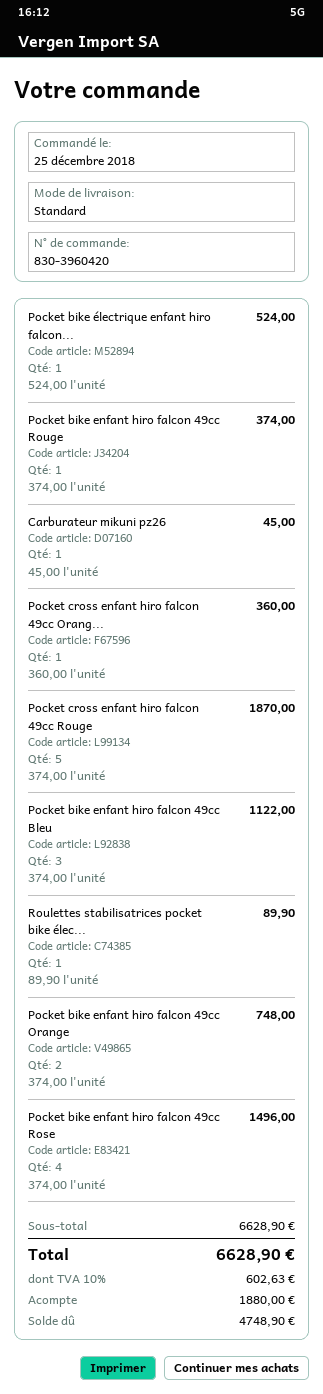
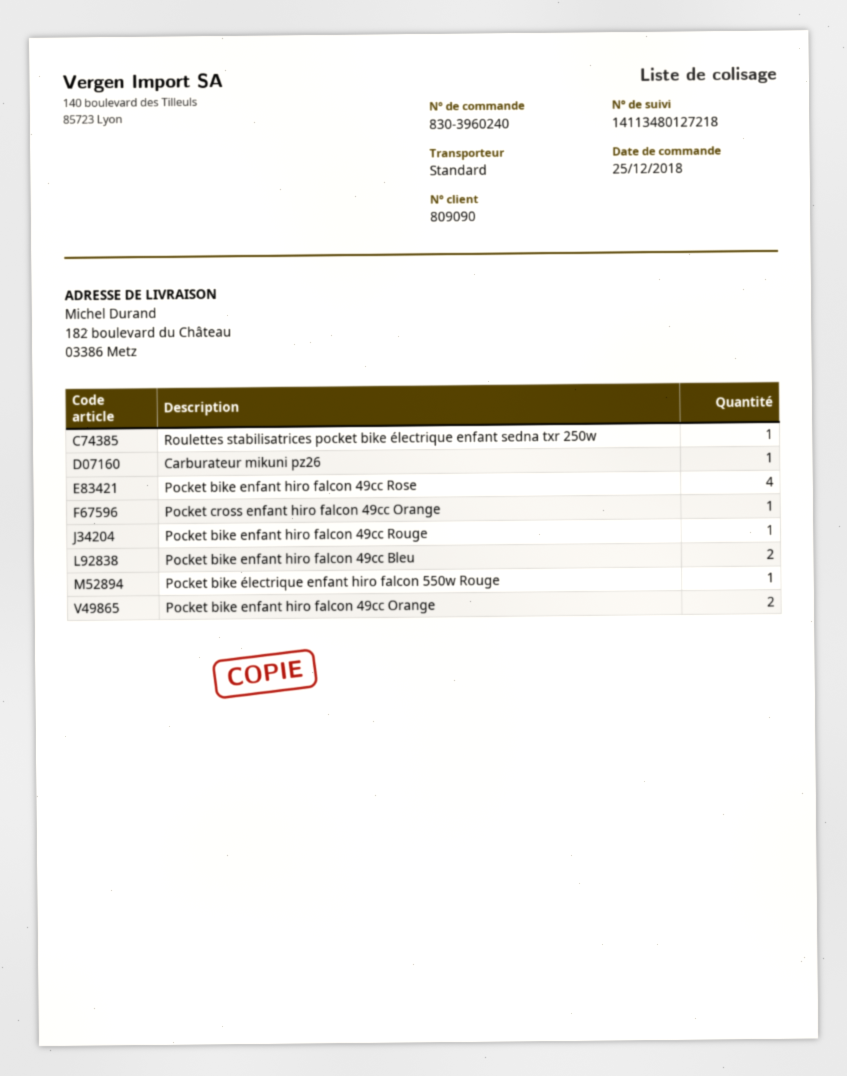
order number: 830-3960420 -> 830-3960240
Pocket cross enfant hiro falcon 49cc Rouge: 5 -> none
Pocket bike enfant hiro falcon 49cc Bleu: 3 -> 2

